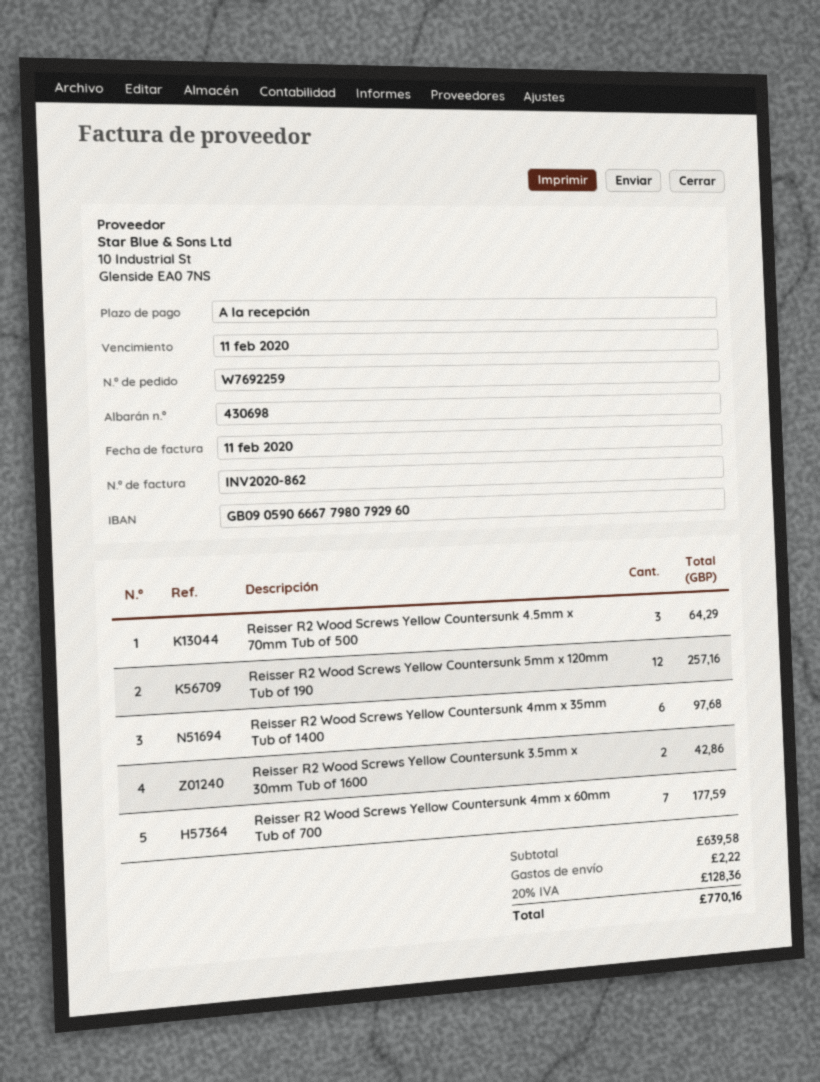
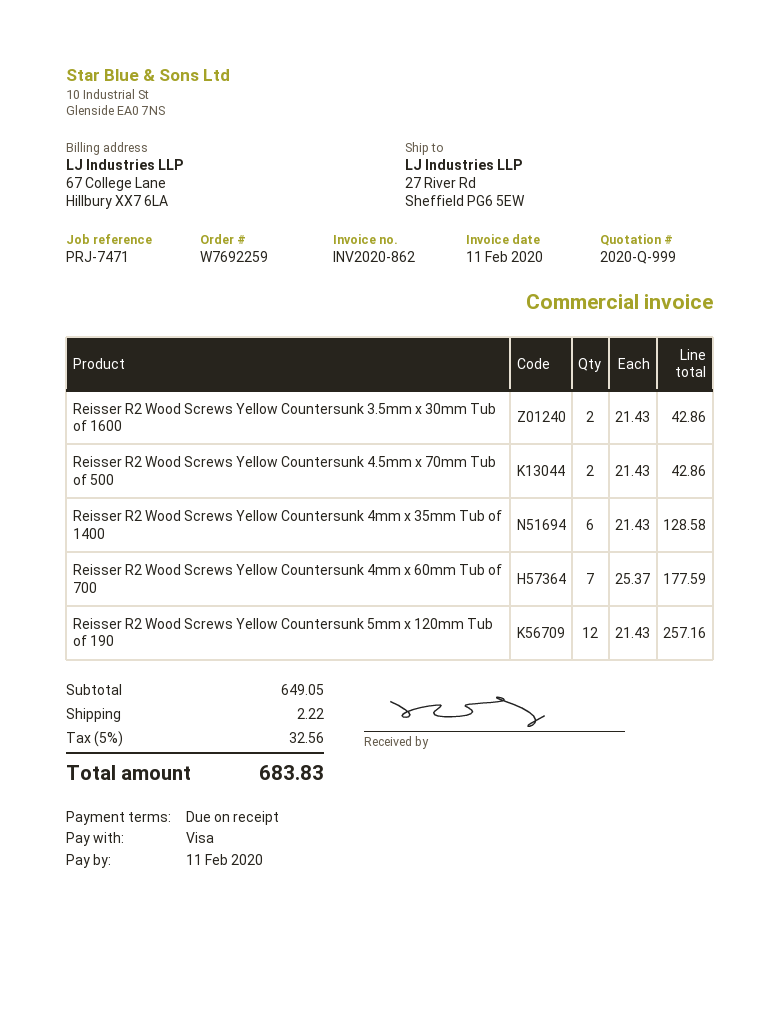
Reisser R2 Wood Screws Yellow Countersunk 4.5mm x 70mm Tub of 500: 3 for 64.29 -> 2 for 42.86
Reisser R2 Wood Screws Yellow Countersunk 4mm x 35mm Tub of 1400: 6 for 97.68 -> 6 for 128.58
subtotal: 639.58 -> 649.05
tax: 20% = 128.36 -> 5% = 32.56
total: 770.16 -> 683.83

